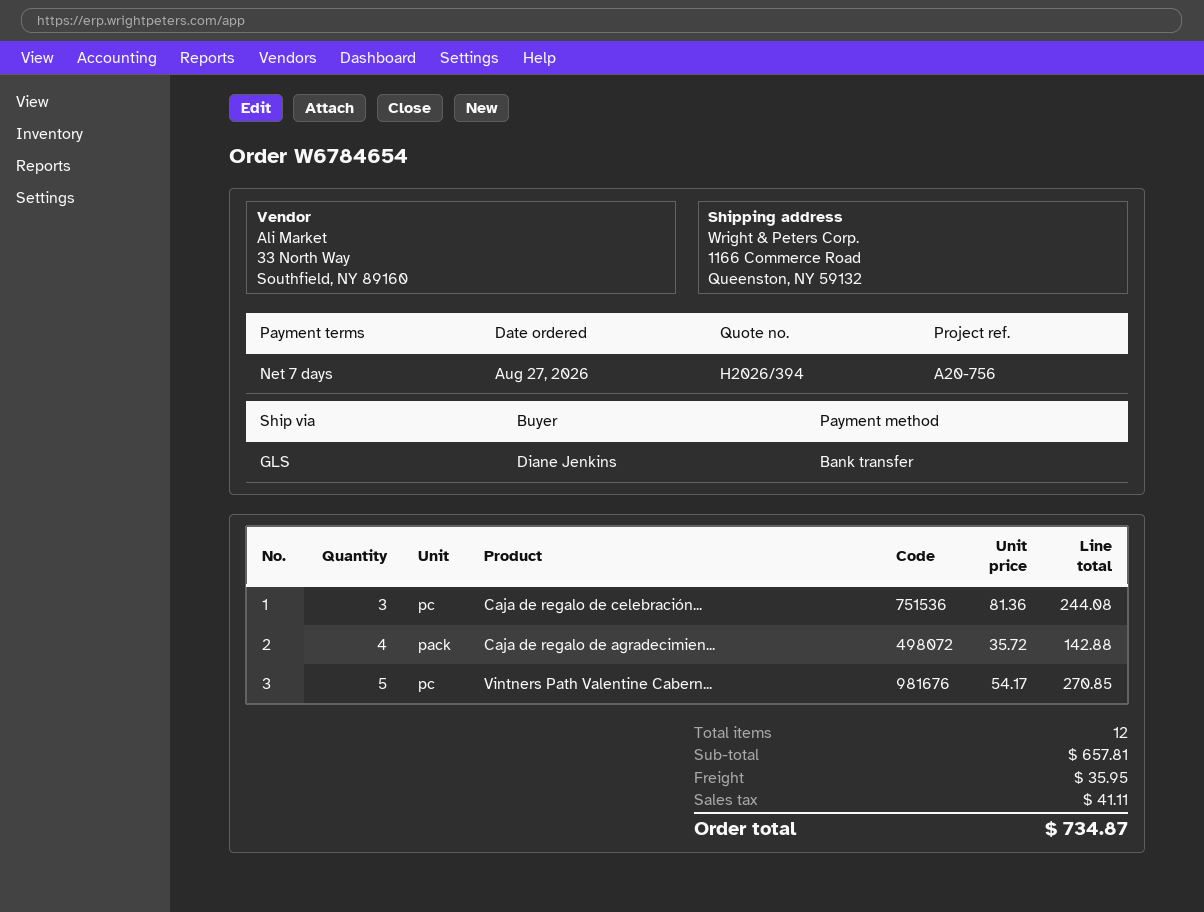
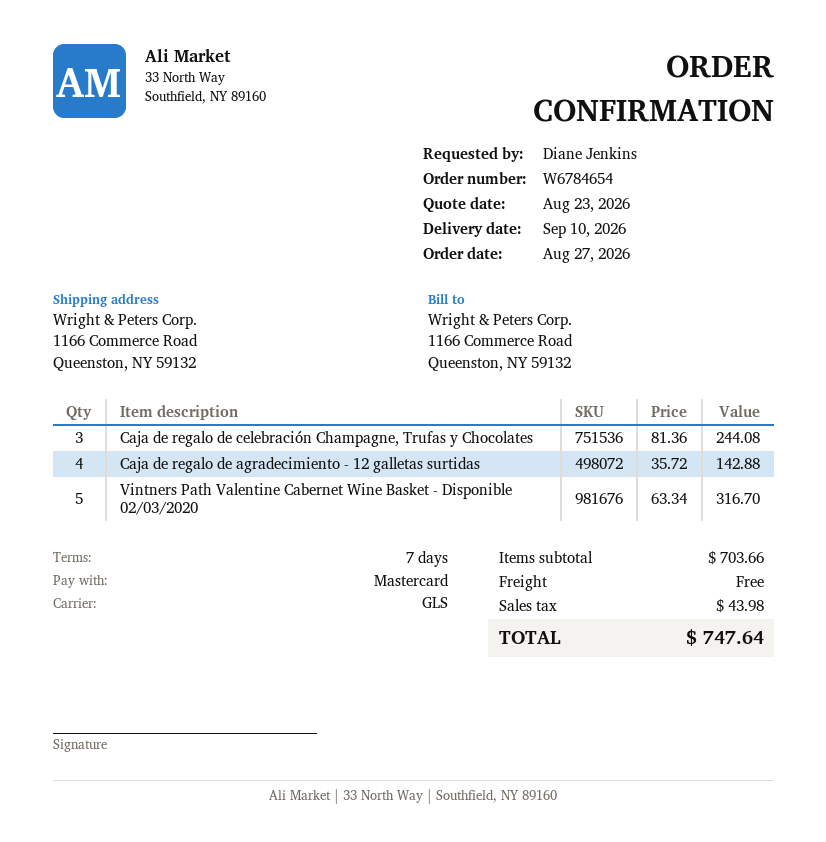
payment method: bank transfer -> Mastercard
Vintners Path Valentine Cabern...: 5 x 54.17 = 270.85 -> 5 x 63.34 = 316.70
subtotal: 657.81 -> 703.66
shipping: 35.95 -> 0.00
tax: 41.11 -> 43.98
total: 734.87 -> 747.64

